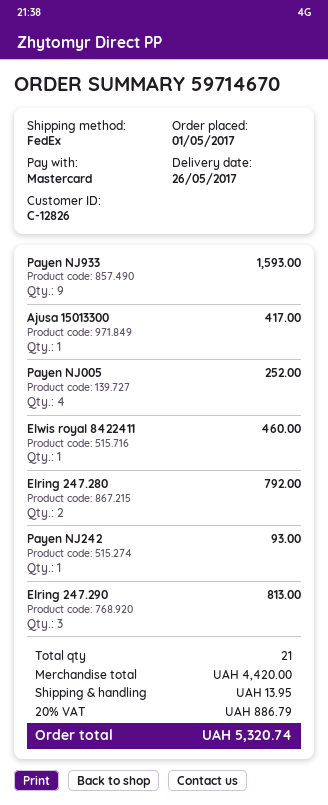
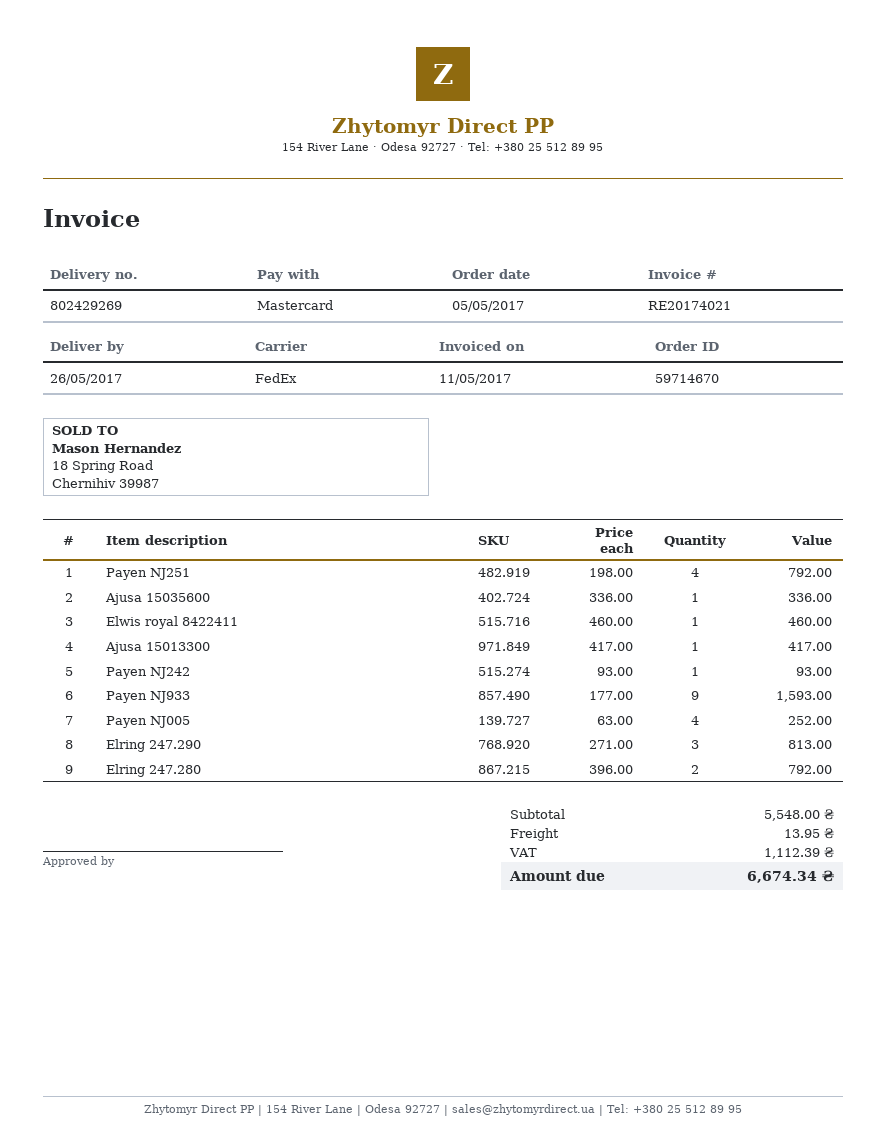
order date: 2017-05-01 -> 2017-05-05
Payen NJ251: none -> 4 for 792.00
Ajusa 15035600: none -> 1 for 336.00
subtotal: 4420.00 -> 5548.00
tax: 886.79 -> 1112.39
total: 5320.74 -> 6674.34

